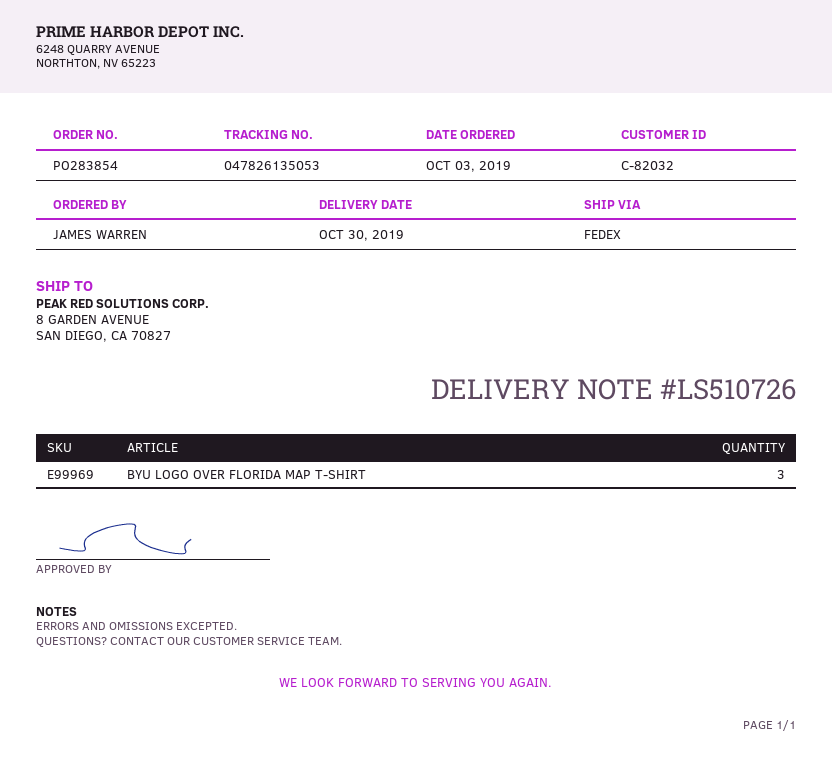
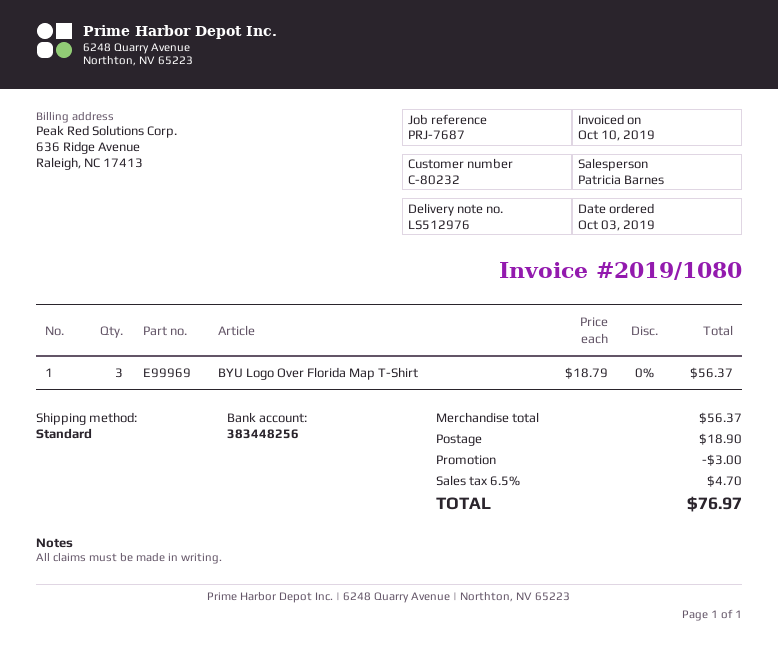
delivery note number: LS510726 -> LS512976
customer number: C-82032 -> C-80232
shipping method: FedEx -> standard

